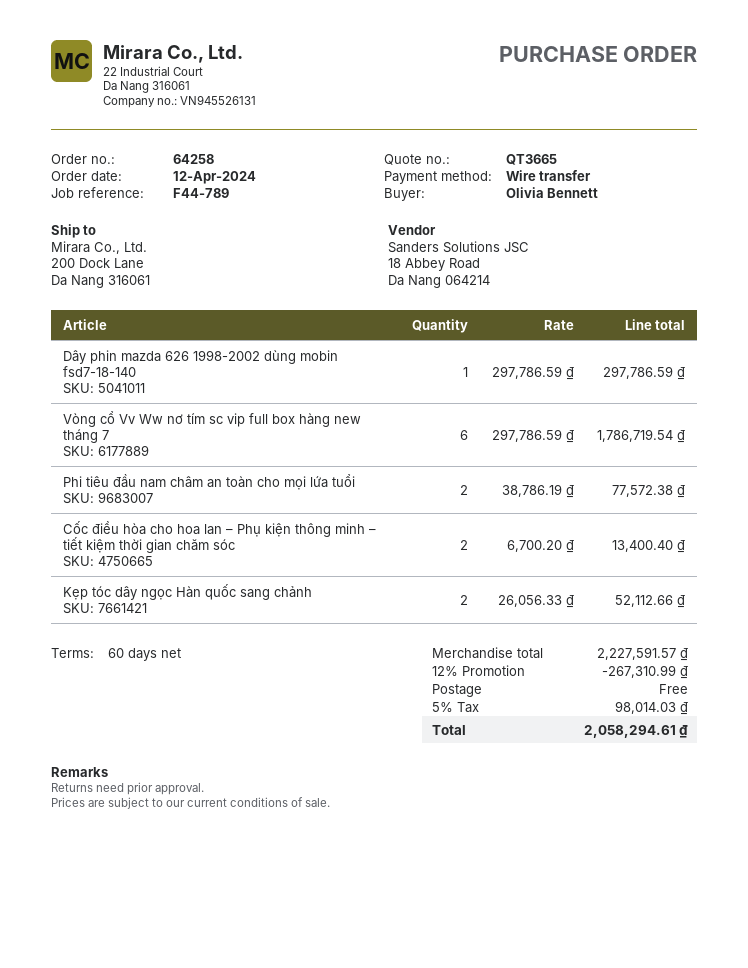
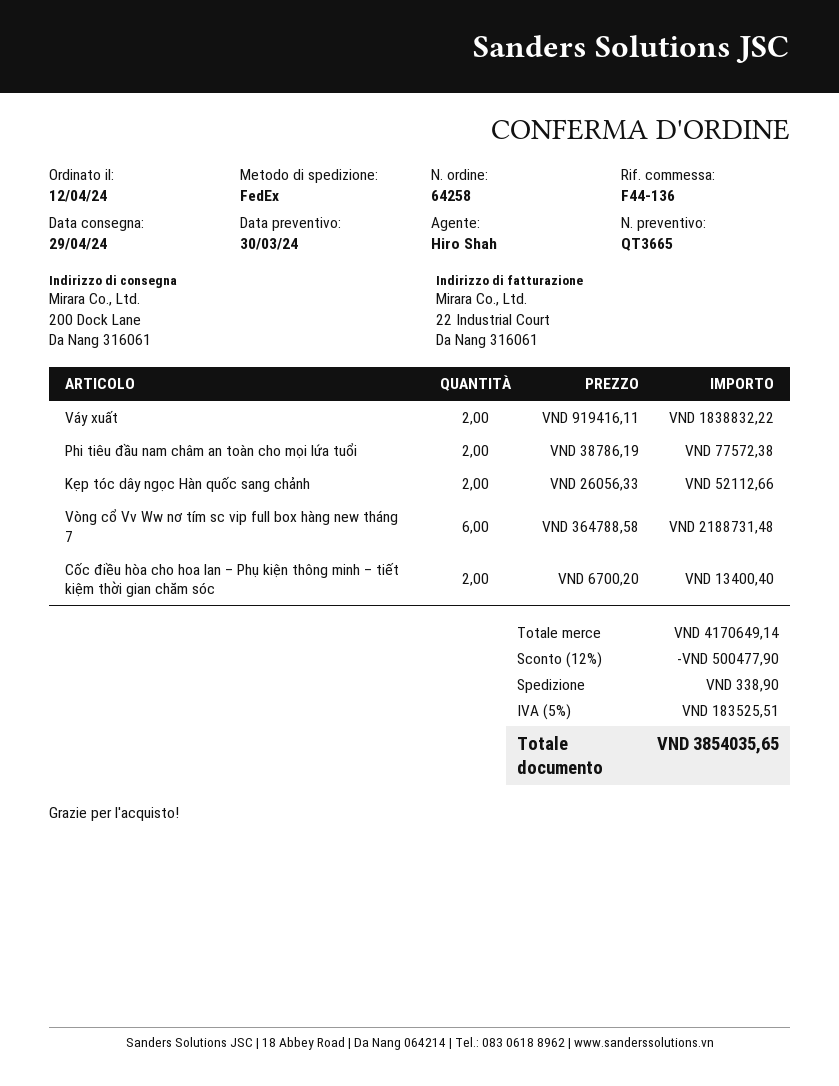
reference: F44-789 -> F44-136
Dây phin mazda 626 1998-2002 dùng mobin fsd7-18-140: 1 x 297786.59 = 297786.59 -> none
Vòng cổ Vv Ww nơ tím sc vip full box hàng new tháng 7: 6 x 297786.59 = 1786719.54 -> 6 x 364788.58 = 2188731.48
Váy xuất: none -> 2 x 919416.11 = 1838832.22
subtotal: 2227591.57 -> 4170649.14
discount: 12% = 267310.99 -> 12% = 500477.90
shipping: 0.00 -> 338.90
tax: 5% = 98014.03 -> 5% = 183525.51
total: 2058294.61 -> 3854035.65

